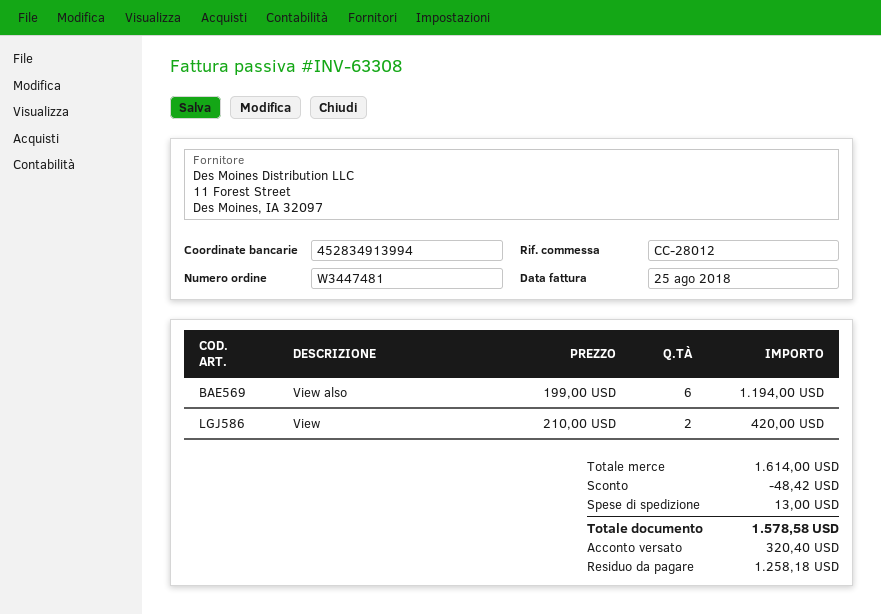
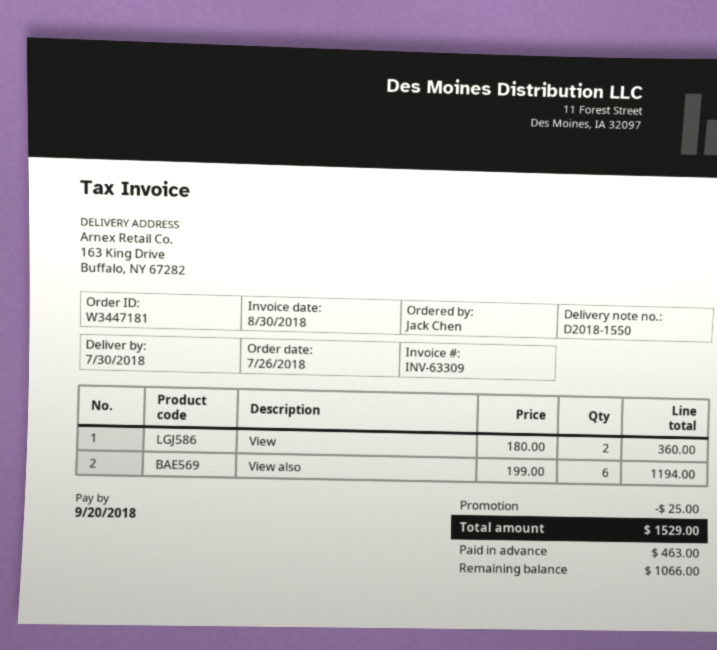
order number: W3447481 -> W3447181
invoice number: INV-63308 -> INV-63309
invoice date: 2018-08-25 -> 2018-08-30
View: 2 x 210.00 = 420.00 -> 2 x 180.00 = 360.00
discount: 48.42 -> 25.00
shipping: 13.00 -> none
total: 1578.58 -> 1529.00
deposit: 320.40 -> 463.00
balance: 1258.18 -> 1066.00

